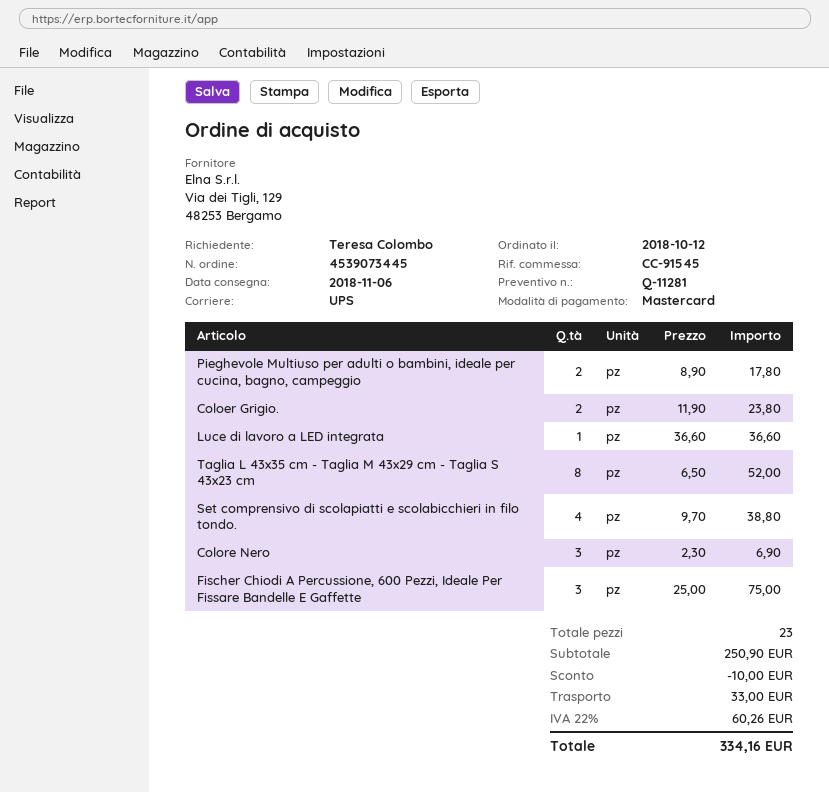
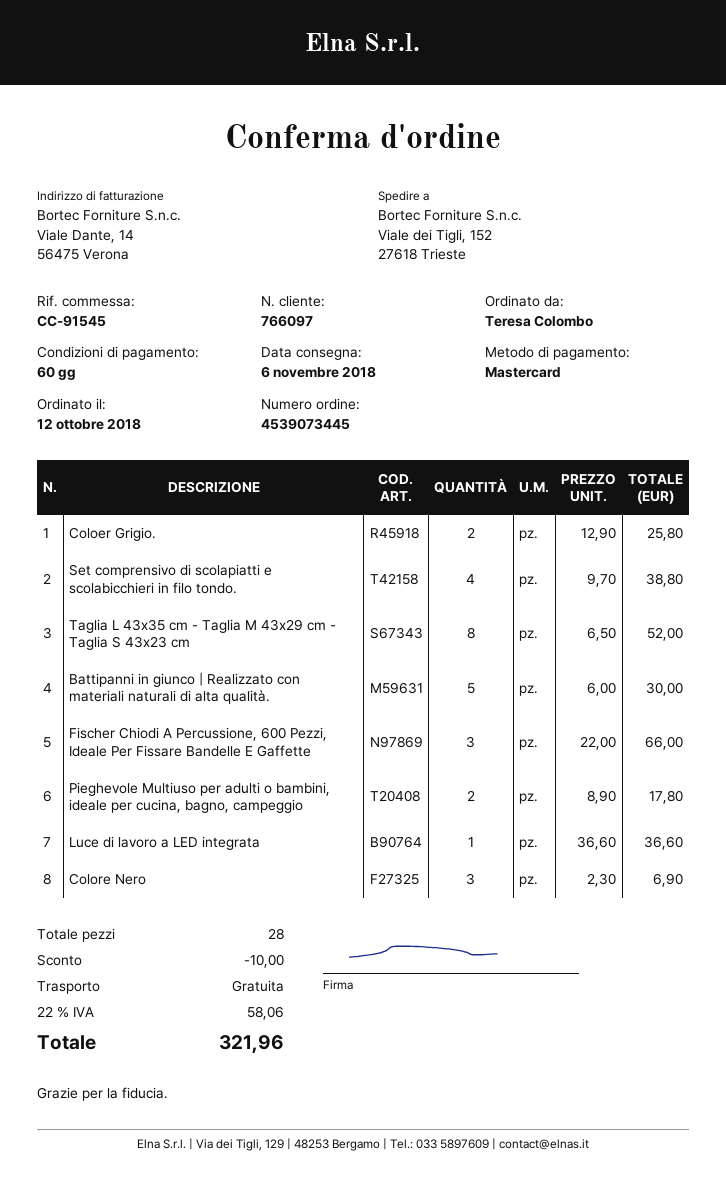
Coloer Grigio.: 2 x 11.90 = 23.80 -> 2 x 12.90 = 25.80
Fischer Chiodi A Percussione, 600 Pezzi, Ideale Per Fissare Bandelle E Gaffette: 3 x 25.00 = 75.00 -> 3 x 22.00 = 66.00
Battipanni in giunco | Realizzato con materiali naturali di alta qualità.: none -> 5 x 6.00 = 30.00
total quantity: 23 -> 28
shipping: 33.00 -> 0.00
tax: 22% = 60.26 -> 22% = 58.06
total: 334.16 -> 321.96

